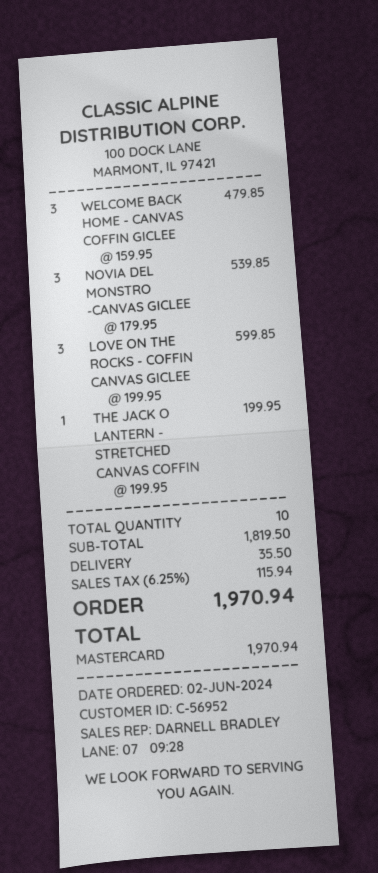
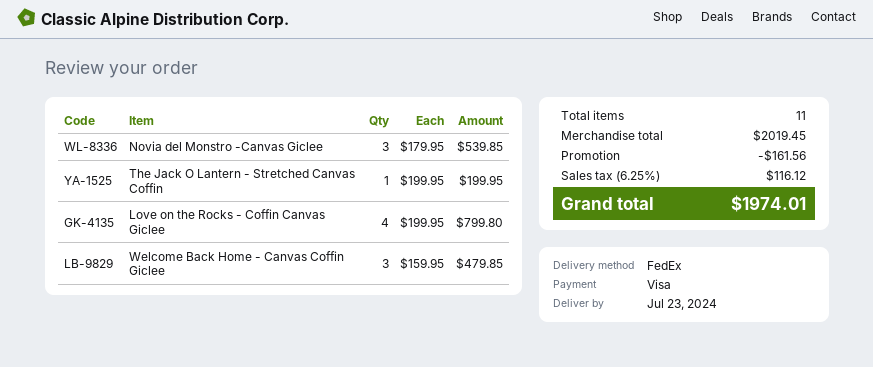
payment method: Mastercard -> Visa
LOVE ON THE ROCKS - COFFIN CANVAS GICLEE: 3 x 199.95 = 599.85 -> 4 x 199.95 = 799.80
total quantity: 10 -> 11
subtotal: 1819.50 -> 2019.45
discount: none -> 161.56
shipping: 35.50 -> none
tax: 6.25% = 115.94 -> 6.25% = 116.12
total: 1970.94 -> 1974.01

